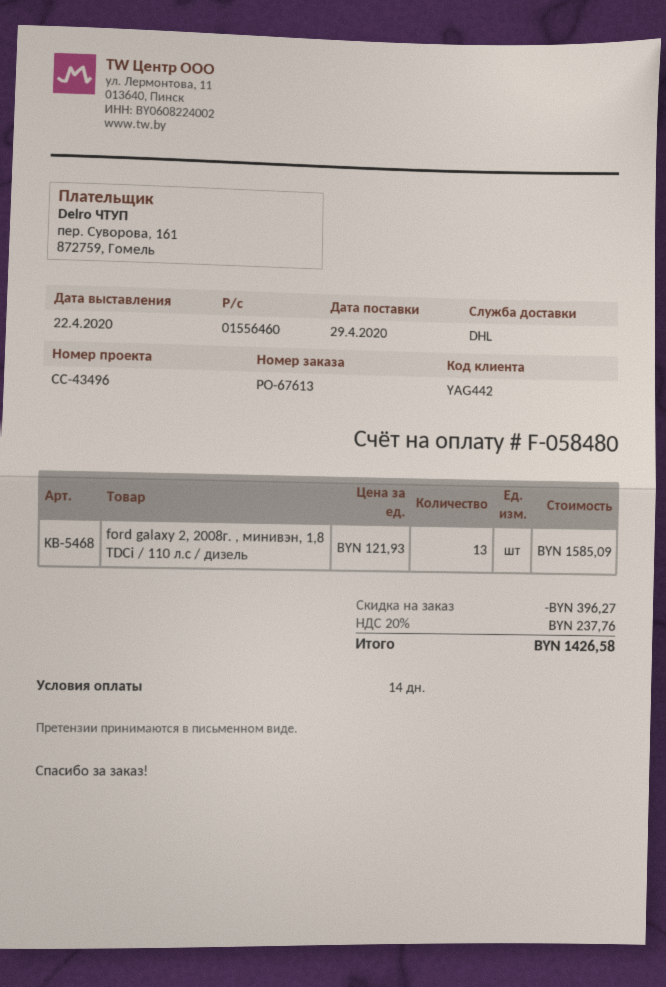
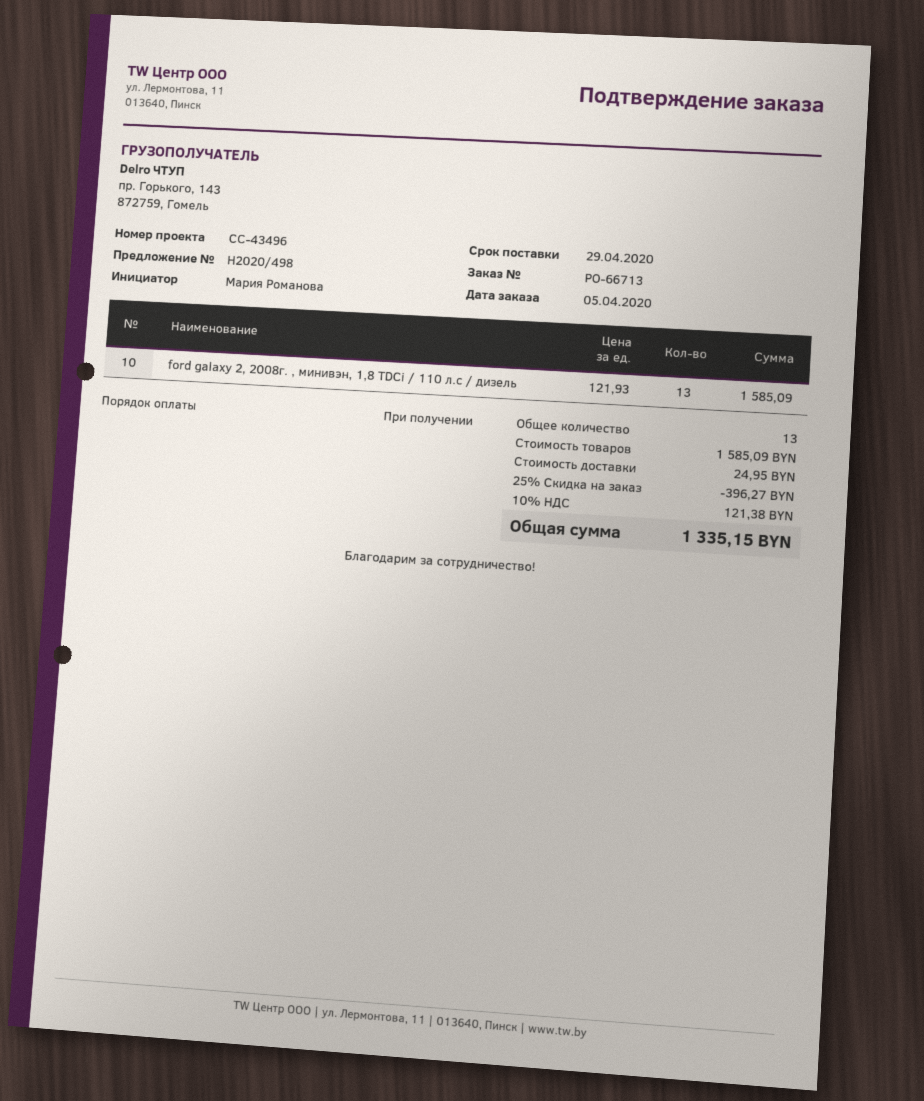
order number: PO-67613 -> PO-66713
payment terms: 14 days -> on receipt
shipping: none -> 24.95
tax: 20% = 237.76 -> 10% = 121.38
total: 1426.58 -> 1335.15

